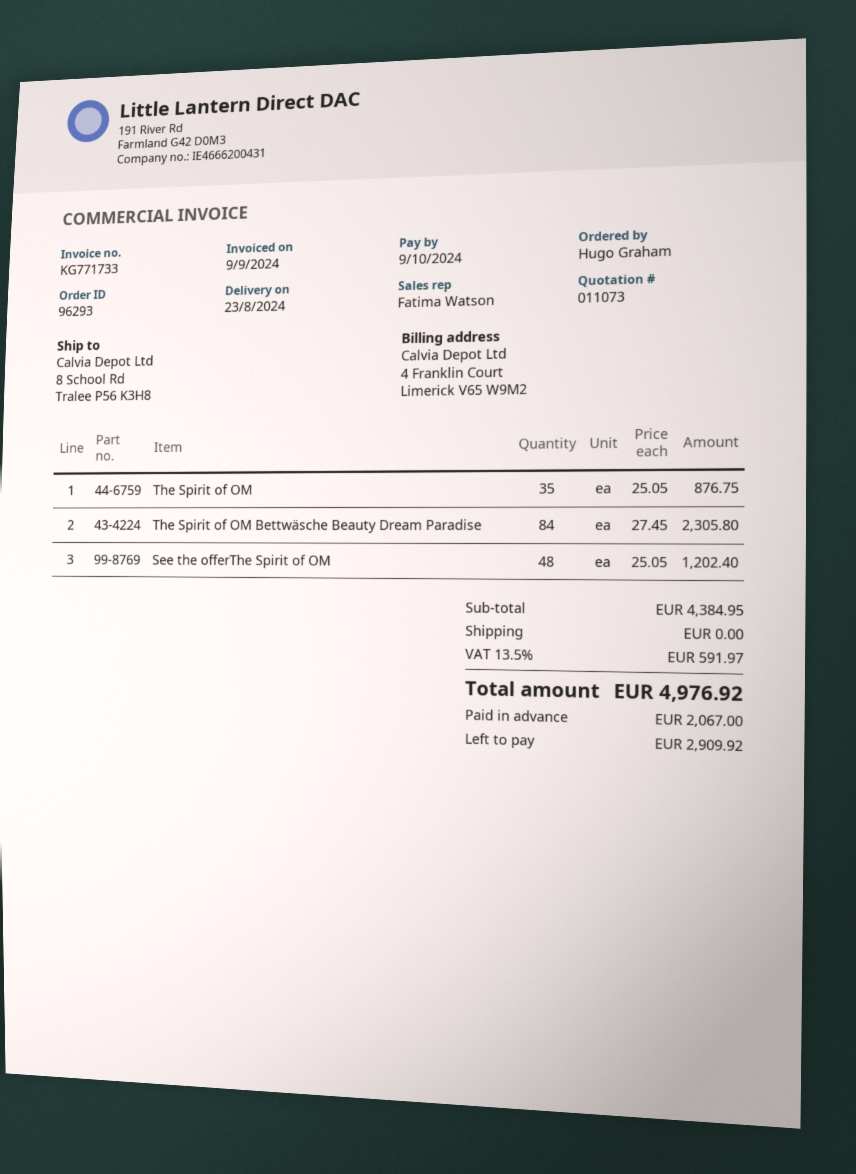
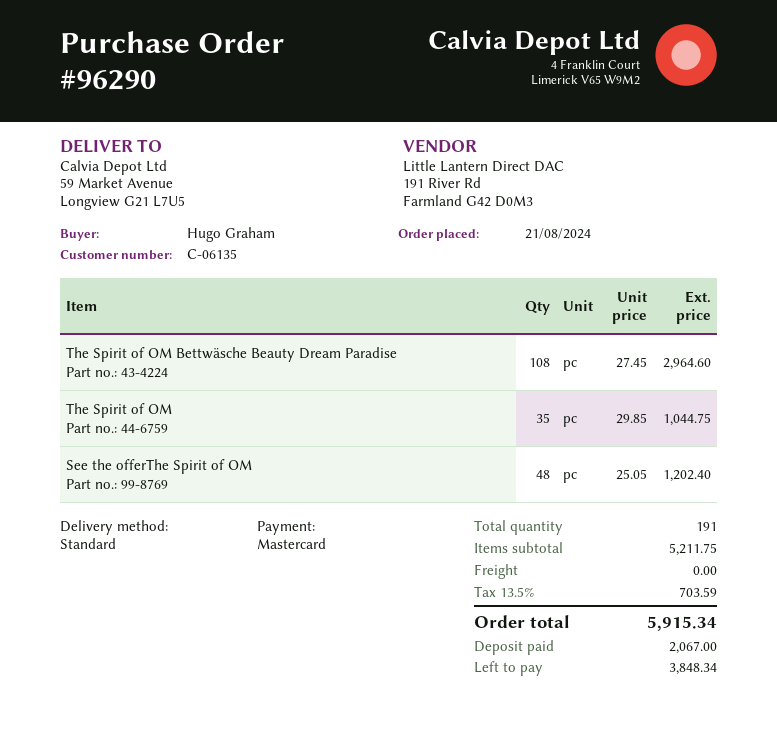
order number: 96293 -> 96290
ship to: 8 School Rd, Tralee P56 K3H8 -> 59 Market Avenue, Longview G21 L7U5
The Spirit of OM: 35 x 25.05 = 876.75 -> 35 x 29.85 = 1044.75
The Spirit of OM Bettwäsche Beauty Dream Paradise: 84 x 27.45 = 2305.80 -> 108 x 27.45 = 2964.60
subtotal: 4384.95 -> 5211.75
tax: 13.5% = 591.97 -> 13.5% = 703.59
total: 4976.92 -> 5915.34
balance: 2909.92 -> 3848.34

